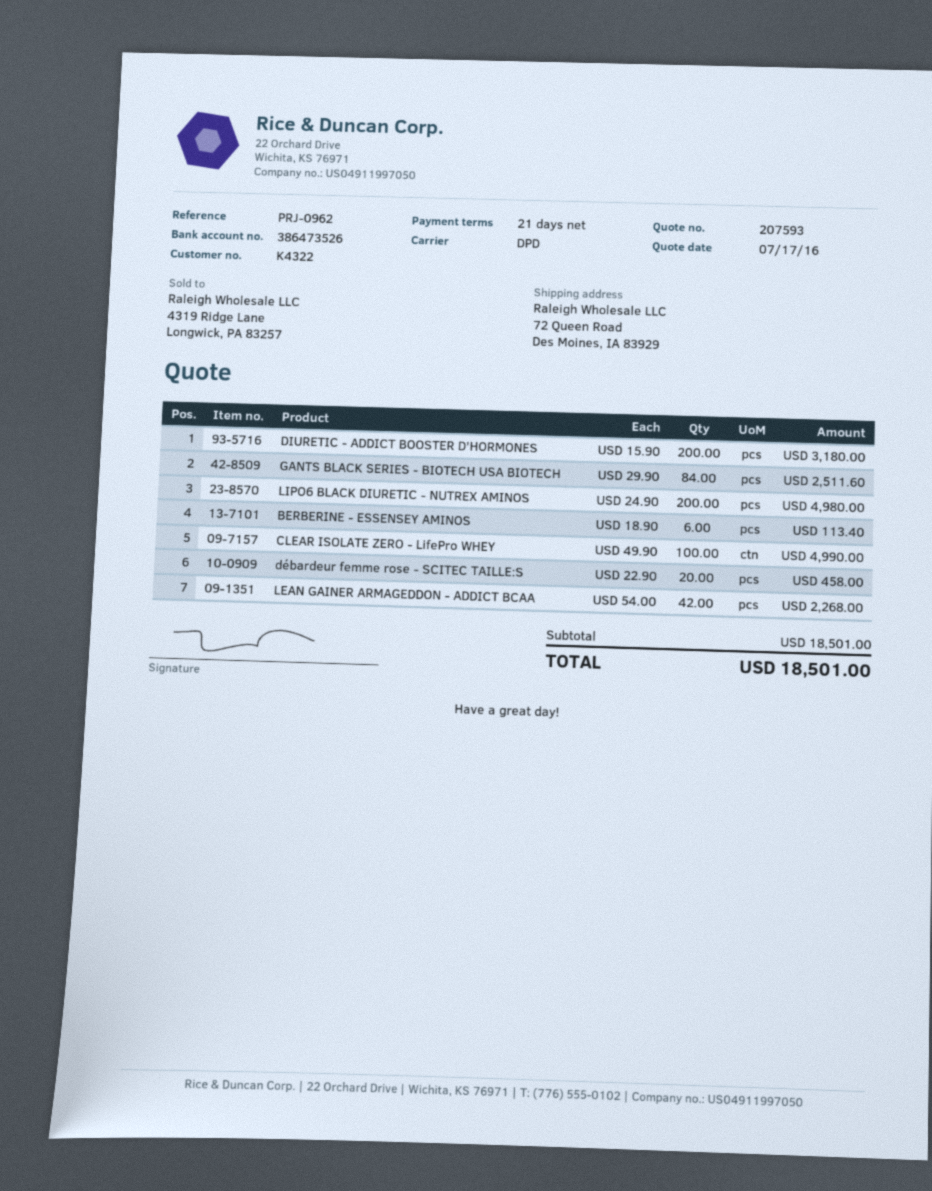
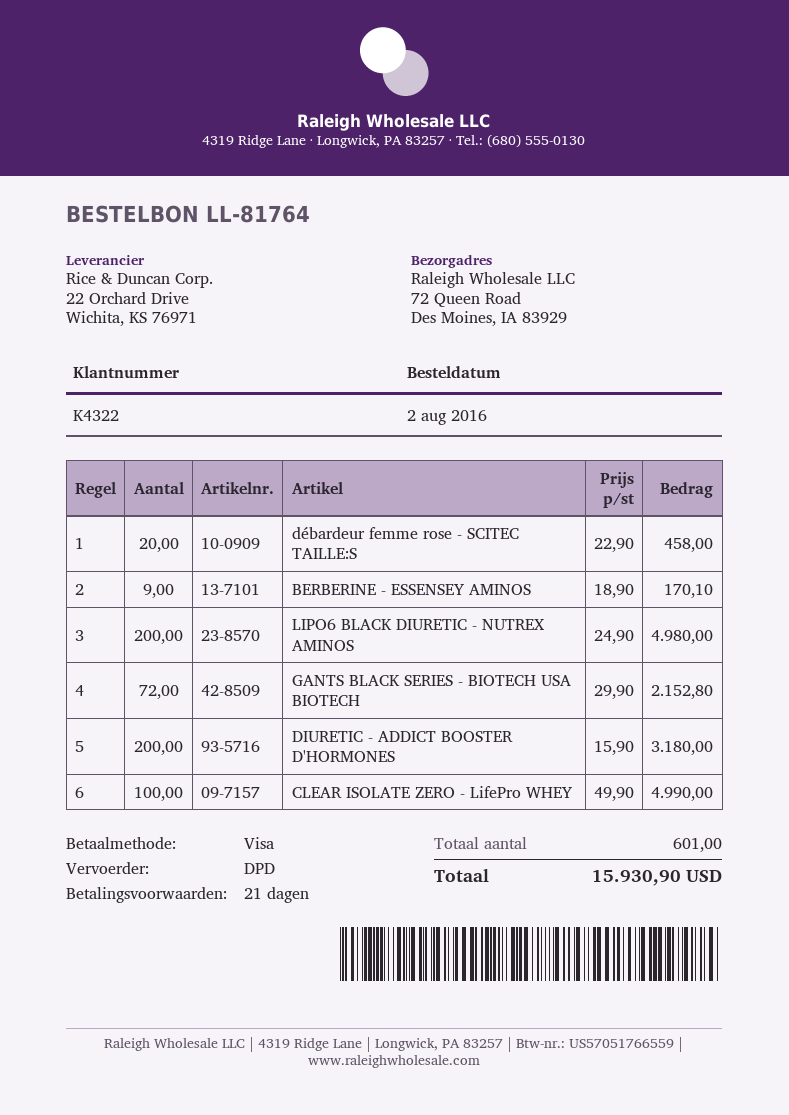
GANTS BLACK SERIES - BIOTECH USA BIOTECH: 84 x 29.90 = 2511.60 -> 72 x 29.90 = 2152.80
BERBERINE - ESSENSEY AMINOS: 6 x 18.90 = 113.40 -> 9 x 18.90 = 170.10
LEAN GAINER ARMAGEDDON - ADDICT BCAA: 42 x 54.00 = 2268.00 -> none
total: 18501.00 -> 15930.90

